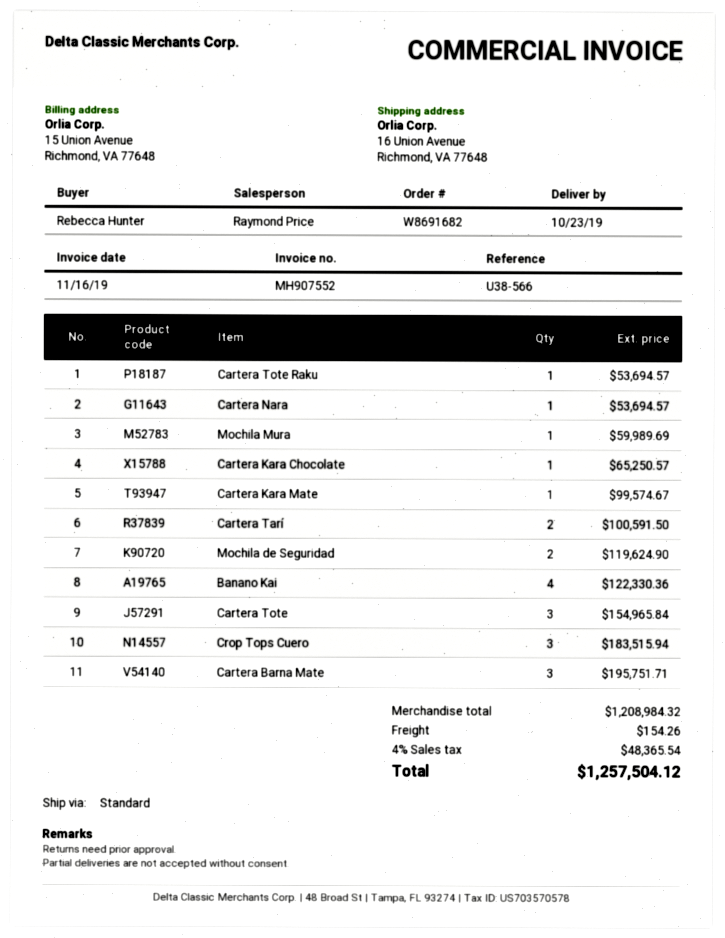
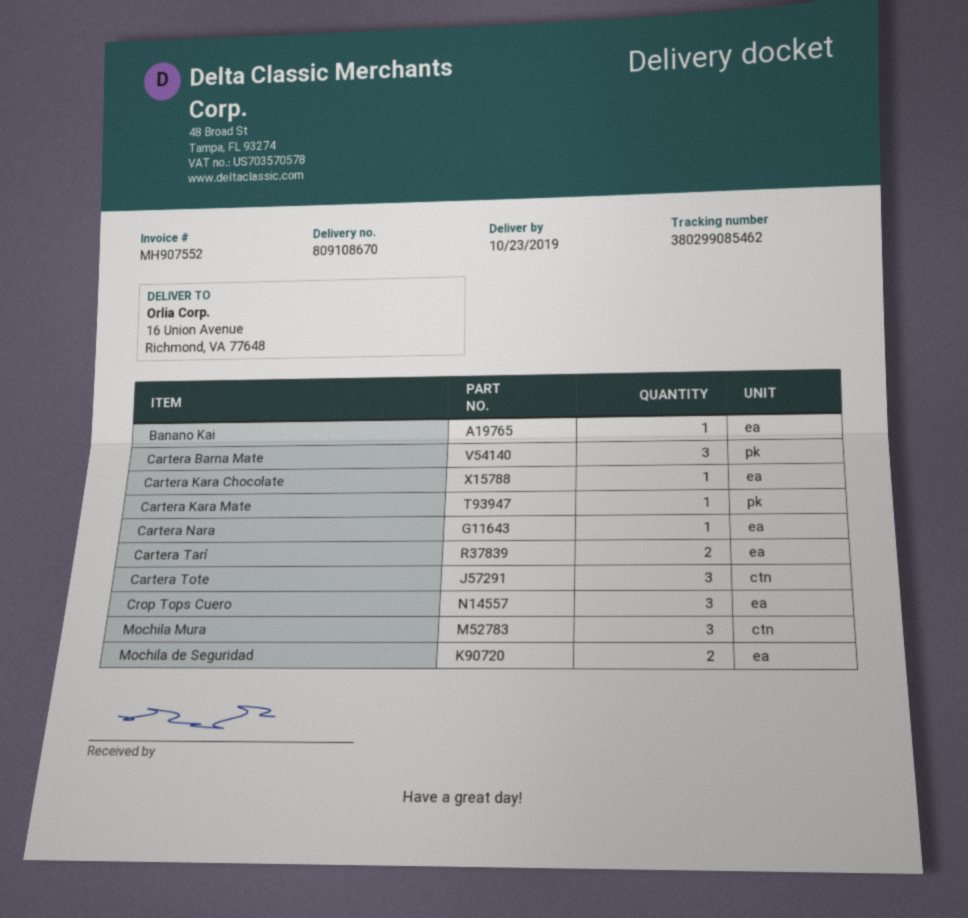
Cartera Tote Raku: 1 -> none
Mochila Mura: 1 -> 3
Banano Kai: 4 -> 1

